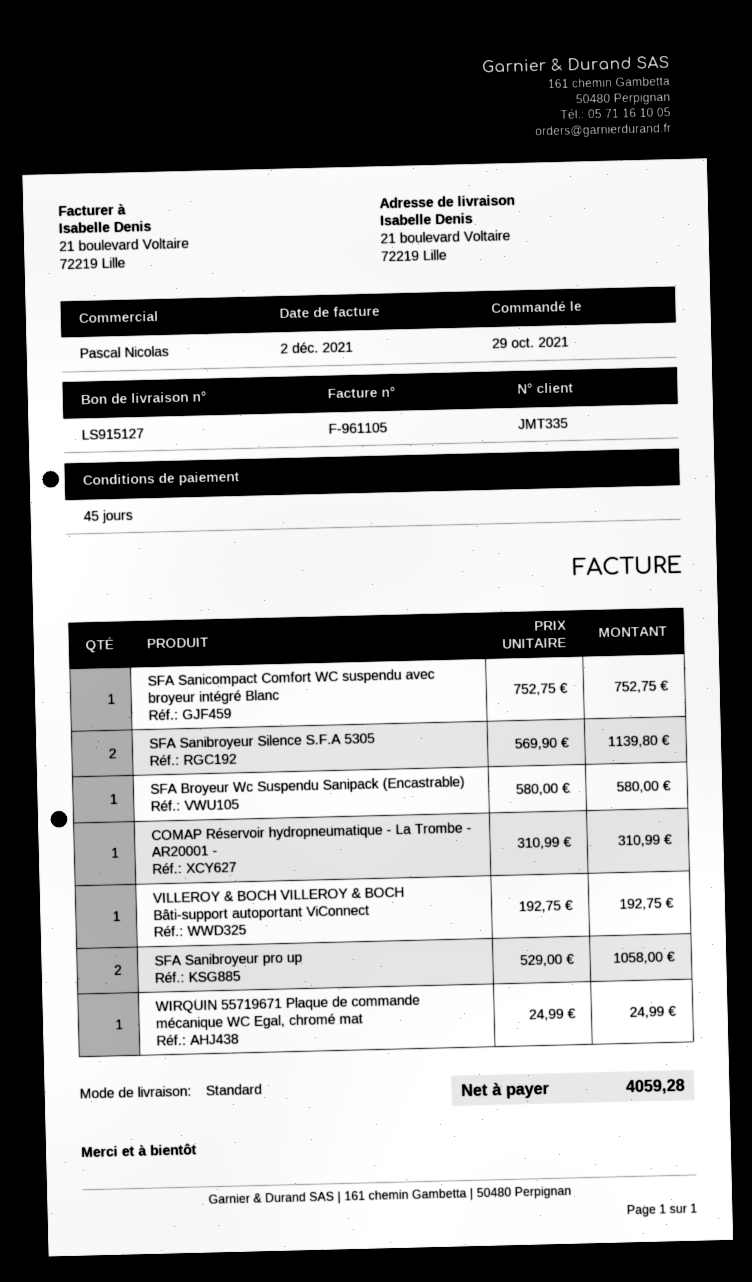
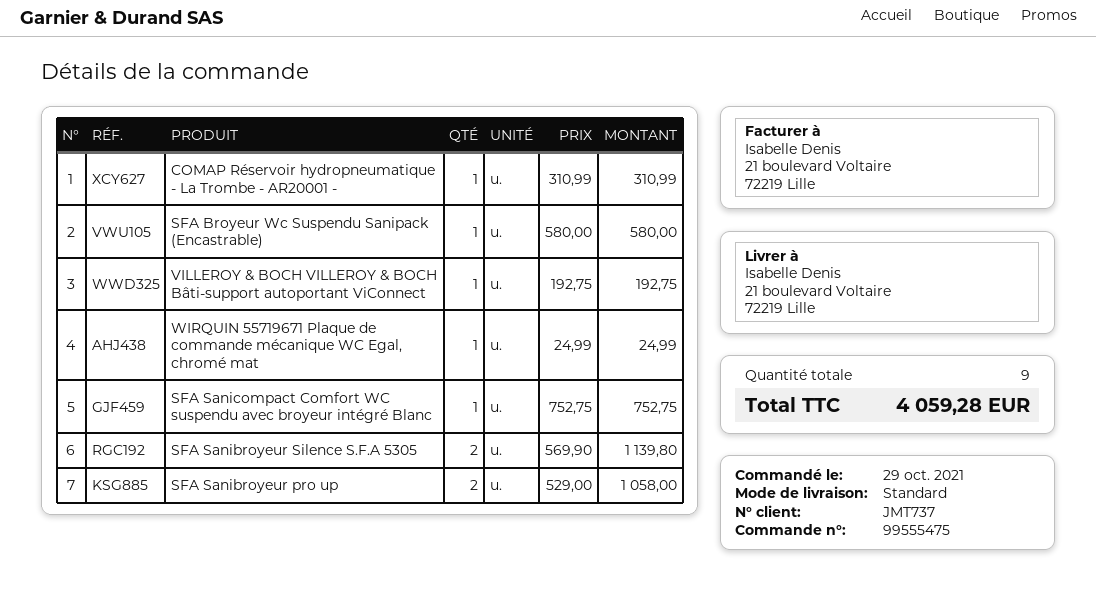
customer number: JMT335 -> JMT737

